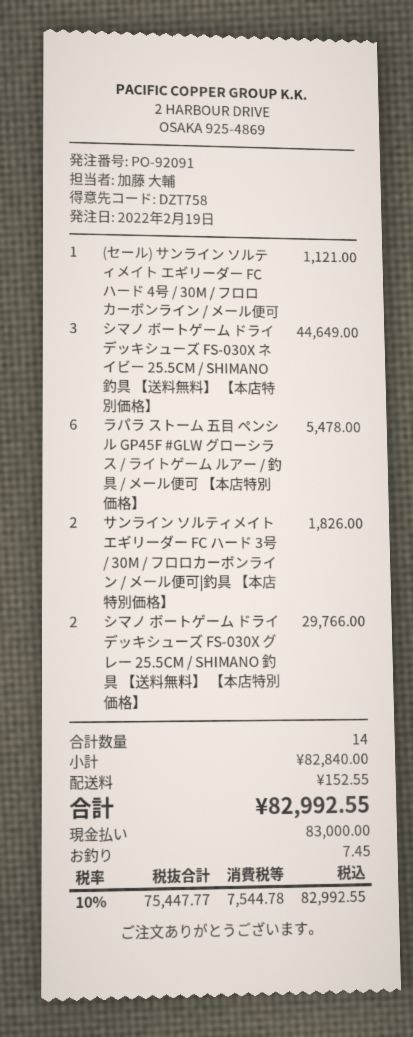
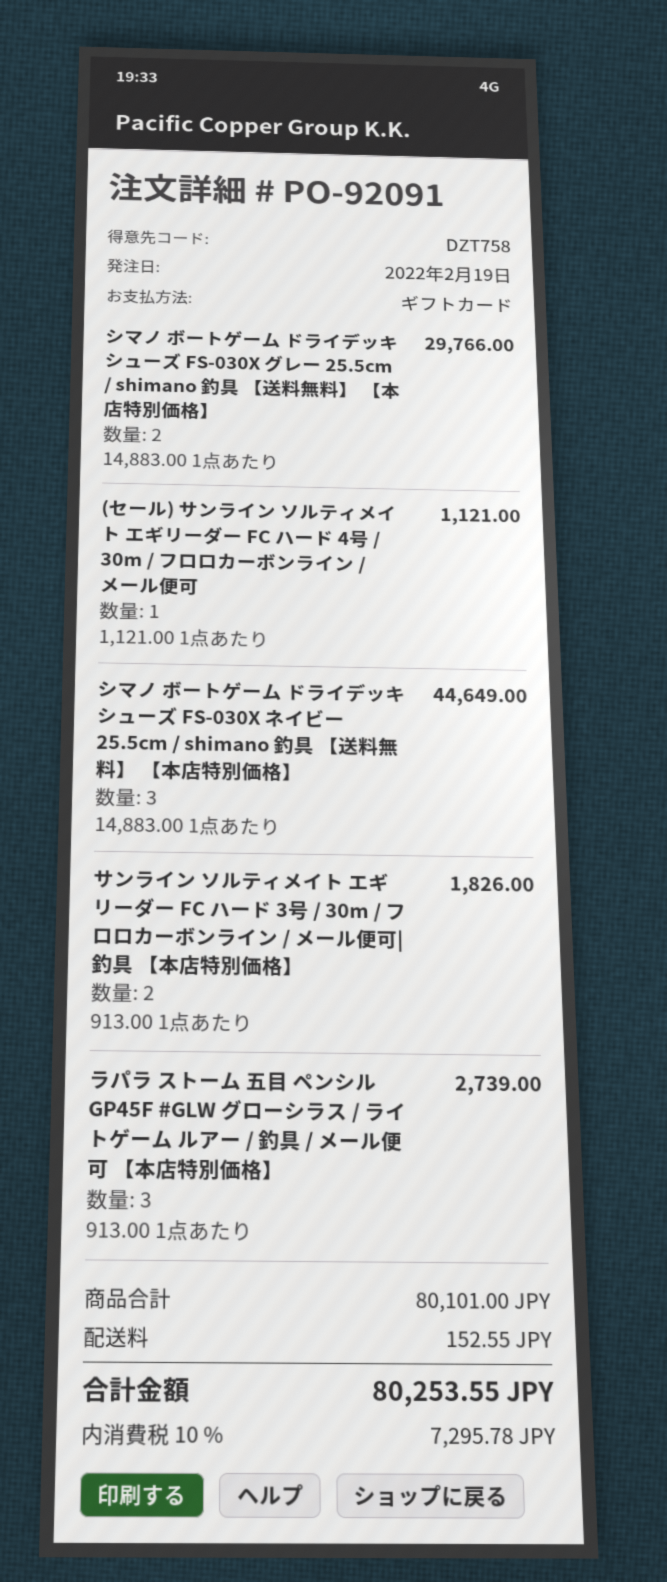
payment method: cash -> gift card
ラパラ ストーム 五目 ペンシル GP45F #GLW グローシラス / ライトゲーム ルアー / 釣具 / メール便可 【本店特別価格】: 6 for 5478.00 -> 3 for 2739.00
subtotal: 82840.00 -> 80101.00
tax: 10% = 7544.78 -> 10% = 7295.78
total: 82992.55 -> 80253.55

